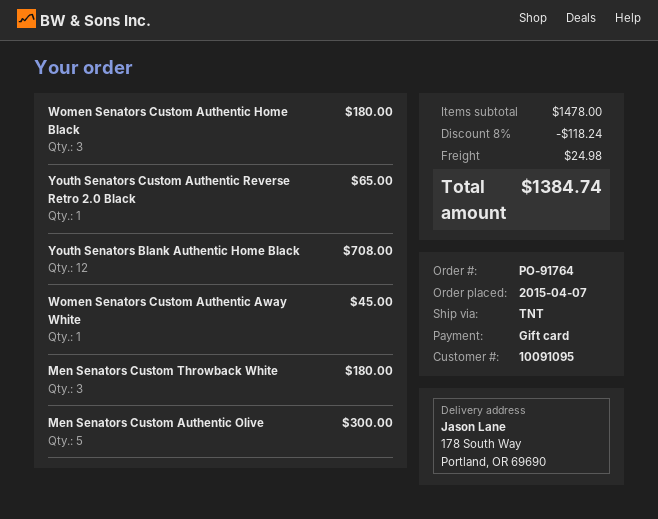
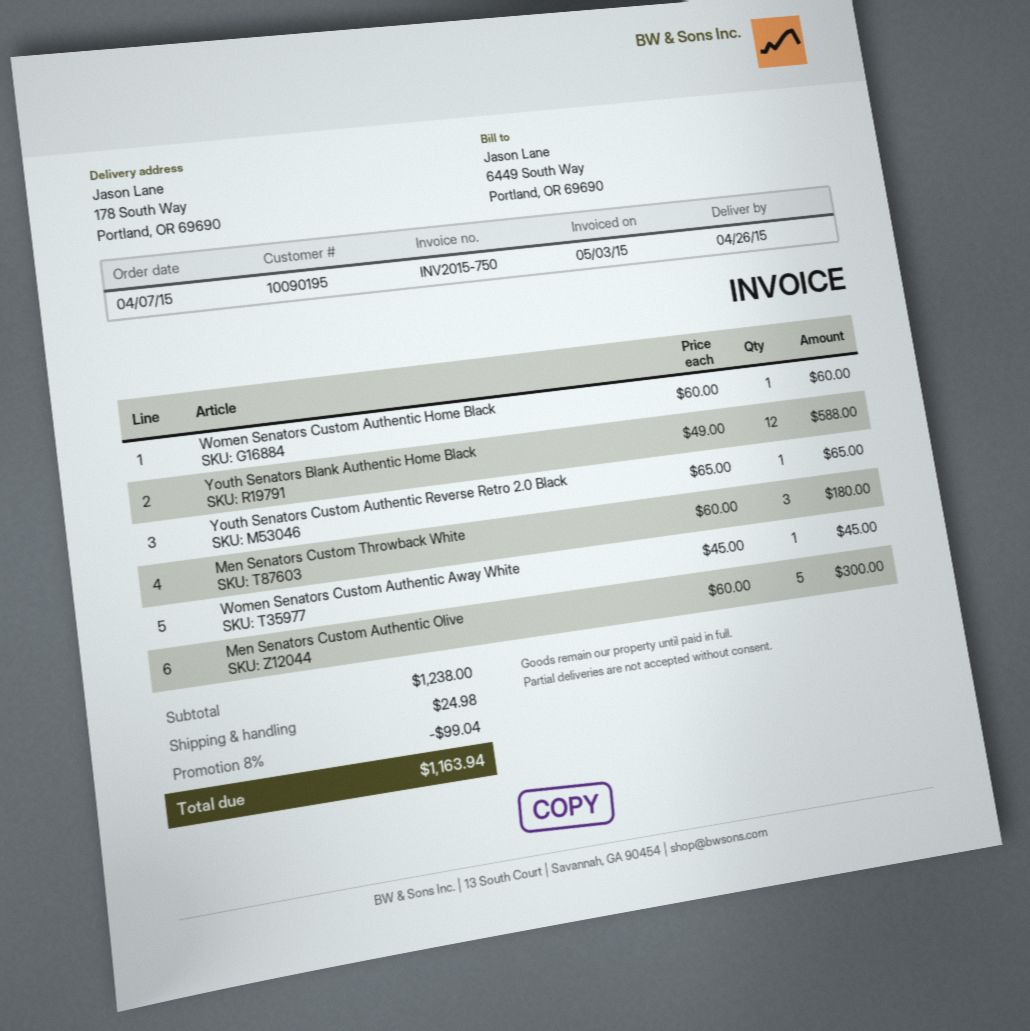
customer number: 10091095 -> 10090195
Women Senators Custom Authentic Home Black: 3 for 180.00 -> 1 for 60.00
Youth Senators Blank Authentic Home Black: 12 for 708.00 -> 12 for 588.00
subtotal: 1478.00 -> 1238.00
discount: 8% = 118.24 -> 8% = 99.04
total: 1384.74 -> 1163.94

